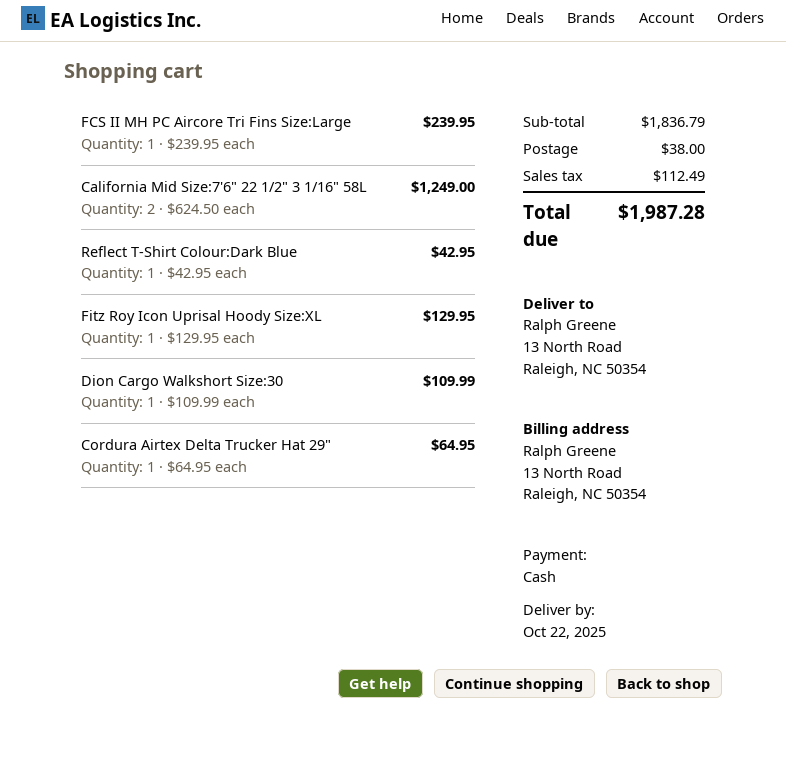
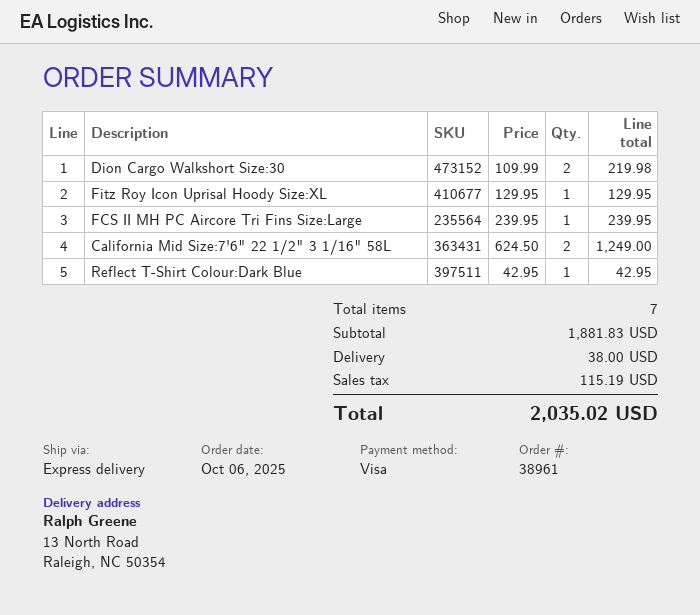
payment method: cash -> Visa
Dion Cargo Walkshort Size:30: 1 x 109.99 = 109.99 -> 2 x 109.99 = 219.98
Cordura Airtex Delta Trucker Hat 29": 1 x 64.95 = 64.95 -> none
subtotal: 1836.79 -> 1881.83
tax: 112.49 -> 115.19
total: 1987.28 -> 2035.02

